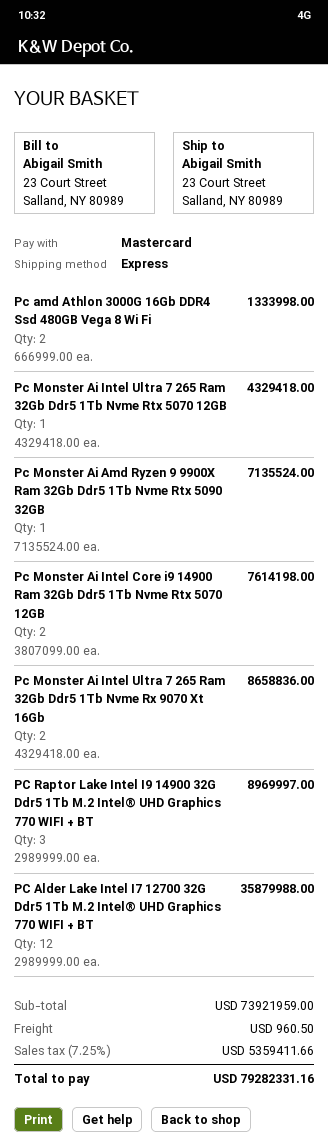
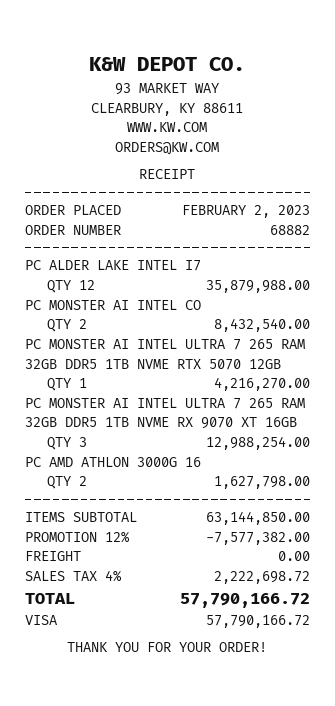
payment method: Mastercard -> Visa
Pc amd Athlon 3000G 16Gb DDR4 Ssd 480GB Vega 8 Wi Fi: 2 for 1333998.00 -> 2 for 1627798.00
Pc Monster Ai Intel Ultra 7 265 Ram 32Gb Ddr5 1Tb Nvme Rtx 5070 12GB: 1 for 4329418.00 -> 1 for 4216270.00
Pc Monster Ai Amd Ryzen 9 9900X Ram 32Gb Ddr5 1Tb Nvme Rtx 5090 32GB: 1 for 7135524.00 -> none
Pc Monster Ai Intel Core i9 14900 Ram 32Gb Ddr5 1Tb Nvme Rtx 5070 12GB: 2 for 7614198.00 -> 2 for 8432540.00
Pc Monster Ai Intel Ultra 7 265 Ram 32Gb Ddr5 1Tb Nvme Rx 9070 Xt 16Gb: 2 for 8658836.00 -> 3 for 12988254.00
PC Raptor Lake Intel I9 14900 32G Ddr5 1Tb M.2 Intel® UHD Graphics 770 WIFI + BT: 3 for 8969997.00 -> none
subtotal: 73921959.00 -> 63144850.00
discount: none -> 12% = 7577382.00
shipping: 960.50 -> 0.00
tax: 7.25% = 5359411.66 -> 4% = 2222698.72
total: 79282331.16 -> 57790166.72

